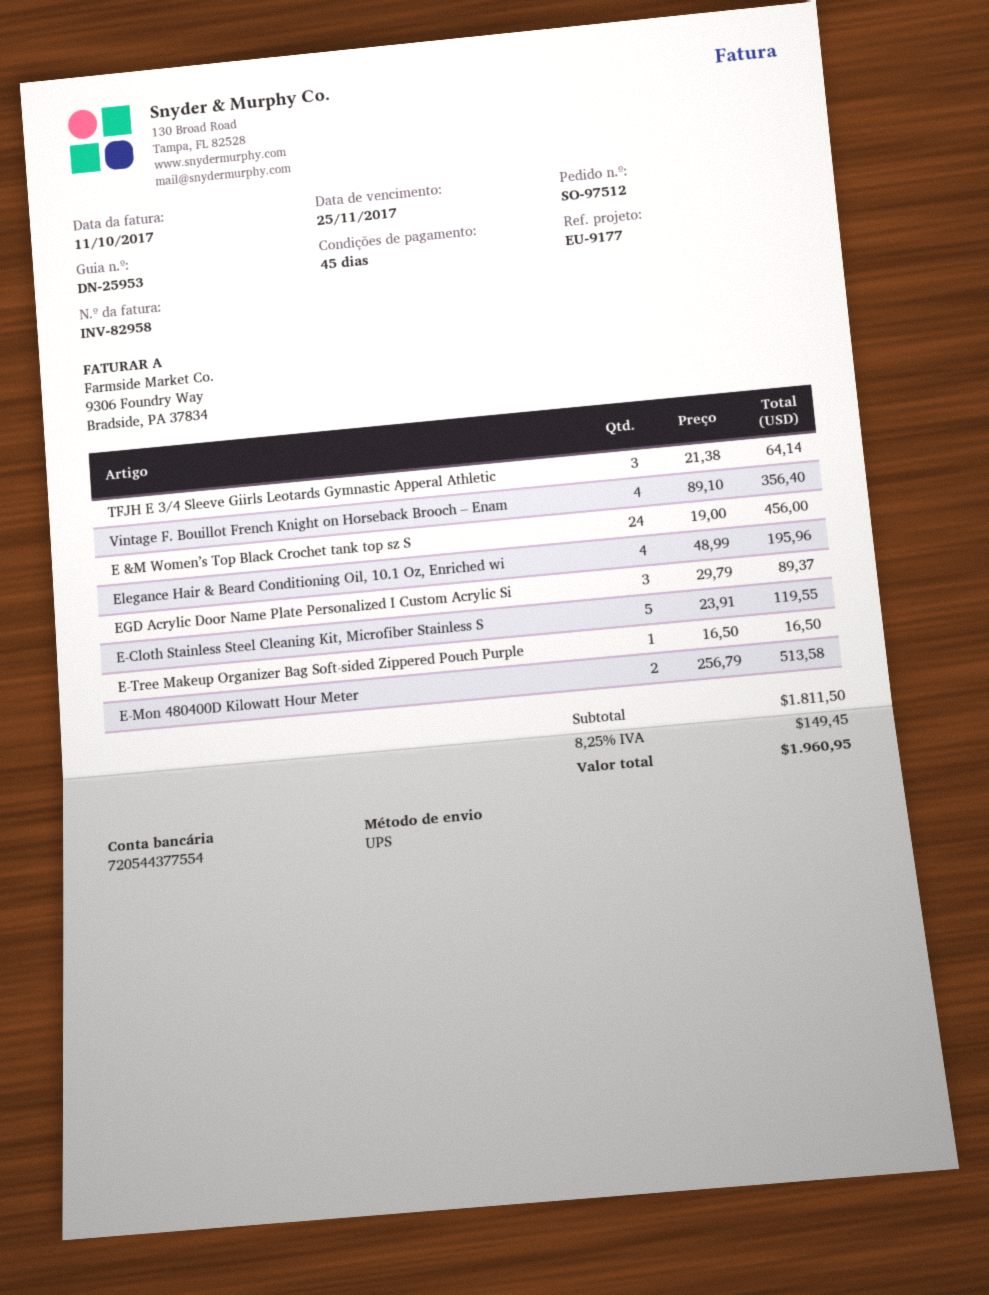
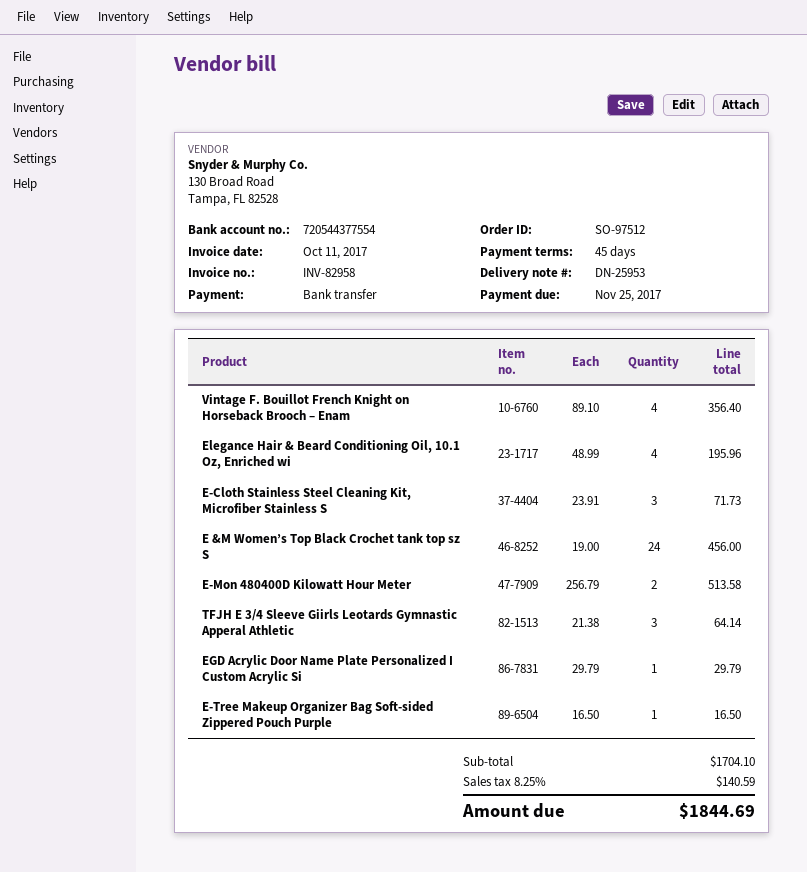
EGD Acrylic Door Name Plate Personalized I Custom Acrylic Si: 3 x 29.79 = 89.37 -> 1 x 29.79 = 29.79
E-Cloth Stainless Steel Cleaning Kit, Microfiber Stainless S: 5 x 23.91 = 119.55 -> 3 x 23.91 = 71.73
subtotal: 1811.50 -> 1704.10
tax: 8.25% = 149.45 -> 8.25% = 140.59
total: 1960.95 -> 1844.69

